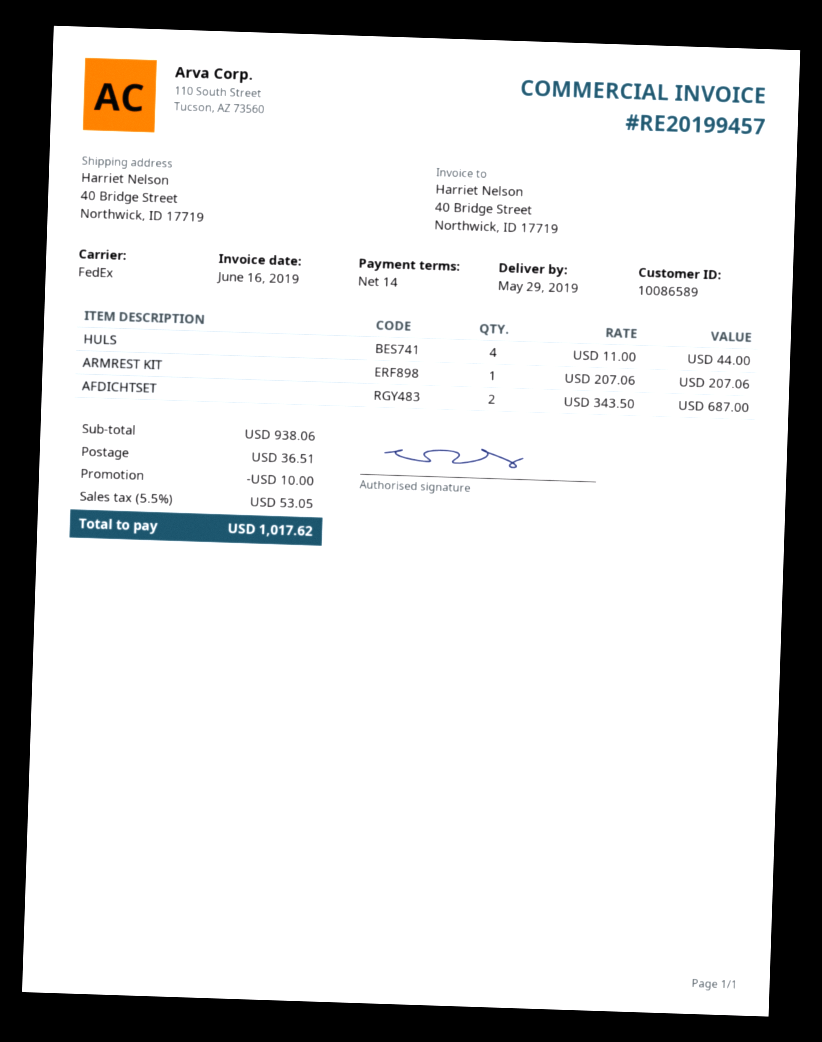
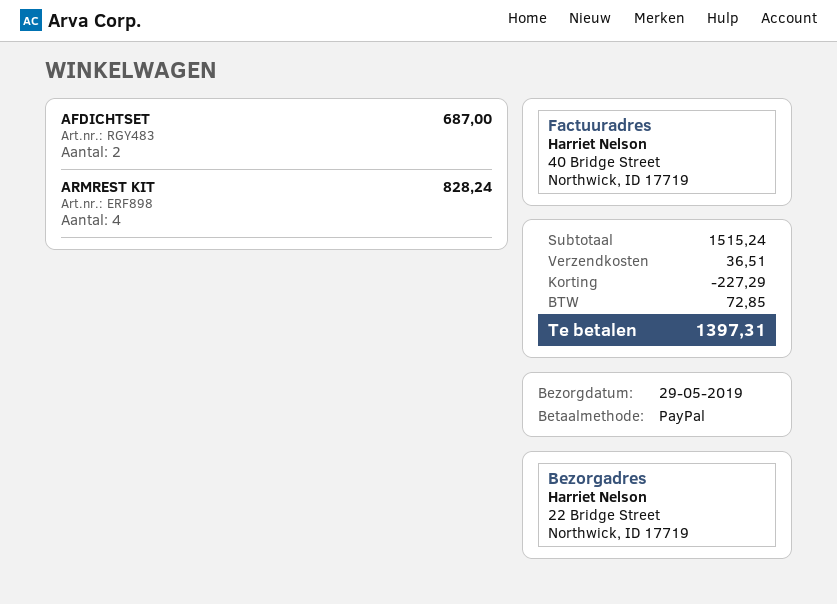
ship to: 40 Bridge Street, Northwick, ID 17719 -> 22 Bridge Street, Northwick, ID 17719
HULS: 4 for 44.00 -> none
ARMREST KIT: 1 for 207.06 -> 4 for 828.24
subtotal: 938.06 -> 1515.24
discount: 10.00 -> 227.29
tax: 53.05 -> 72.85
total: 1017.62 -> 1397.31

